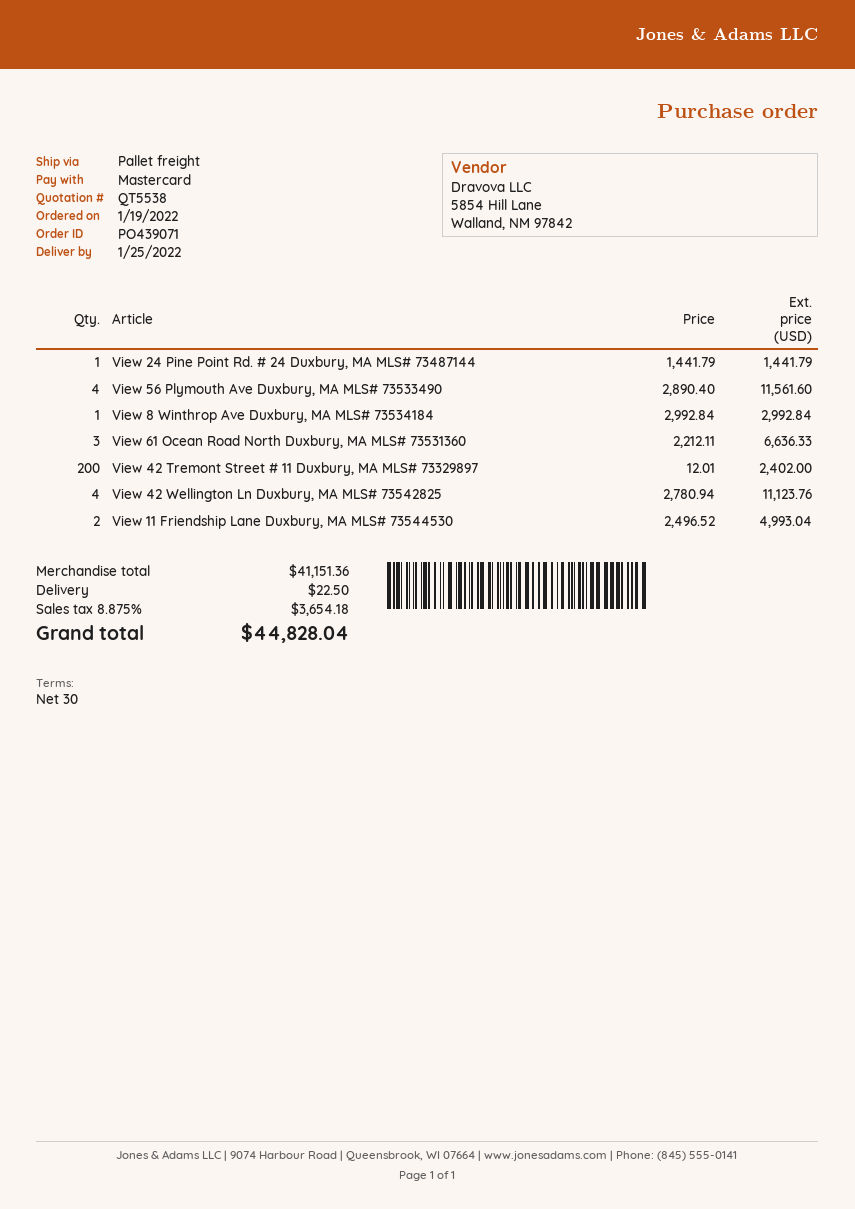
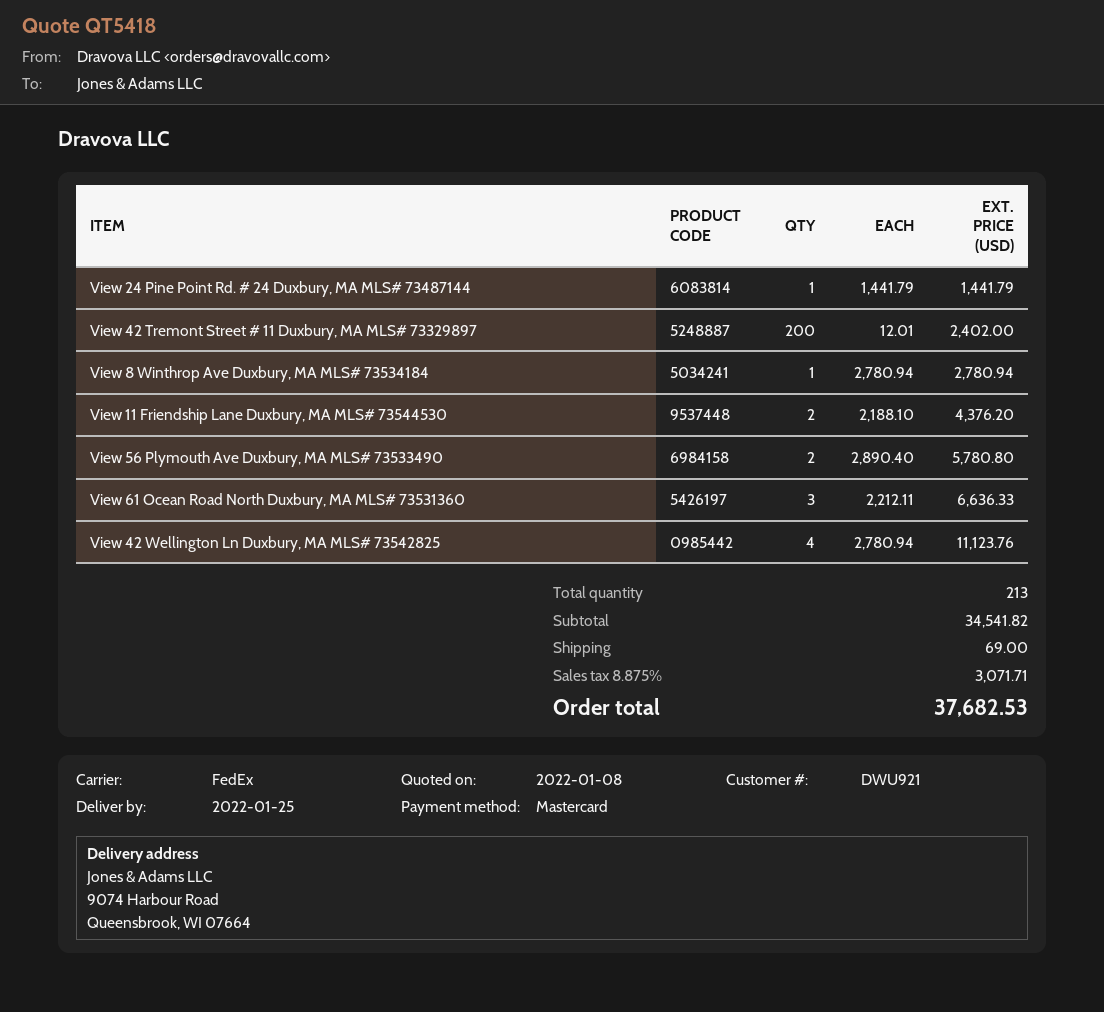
quote number: QT5538 -> QT5418
shipping method: pallet freight -> FedEx
View 56 Plymouth Ave Duxbury, MA MLS# 73533490: 4 x 2890.40 = 11561.60 -> 2 x 2890.40 = 5780.80
View 8 Winthrop Ave Duxbury, MA MLS# 73534184: 1 x 2992.84 = 2992.84 -> 1 x 2780.94 = 2780.94
View 11 Friendship Lane Duxbury, MA MLS# 73544530: 2 x 2496.52 = 4993.04 -> 2 x 2188.10 = 4376.20
subtotal: 41151.36 -> 34541.82
shipping: 22.50 -> 69.00
tax: 8.875% = 3654.18 -> 8.875% = 3071.71
total: 44828.04 -> 37682.53

